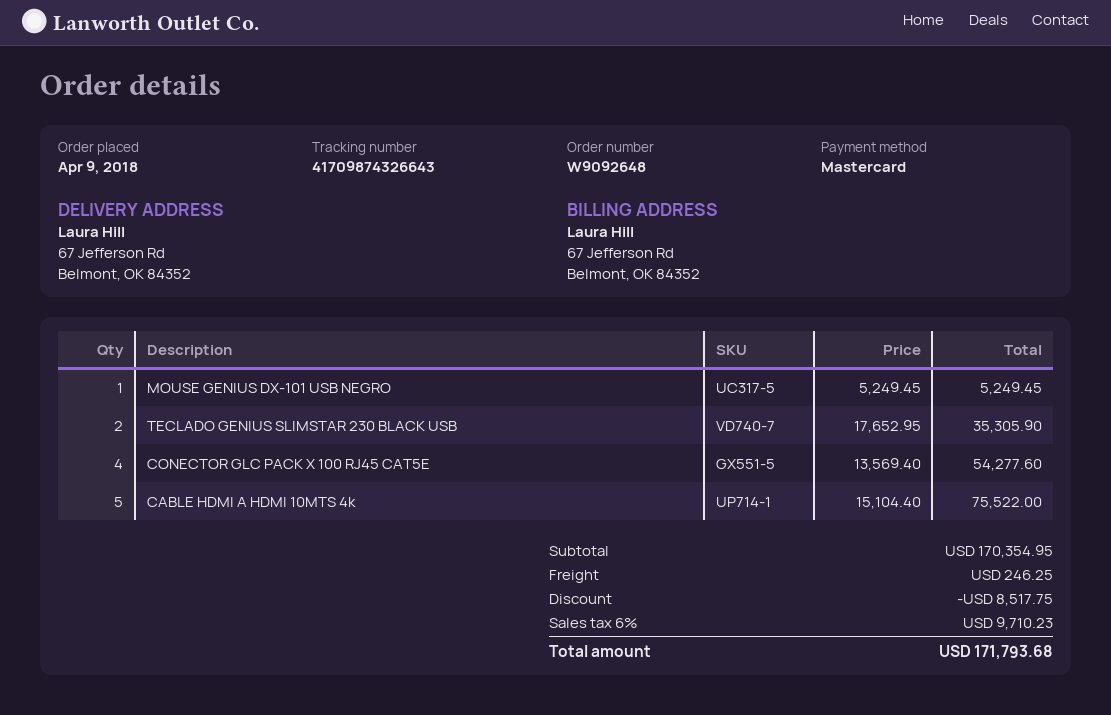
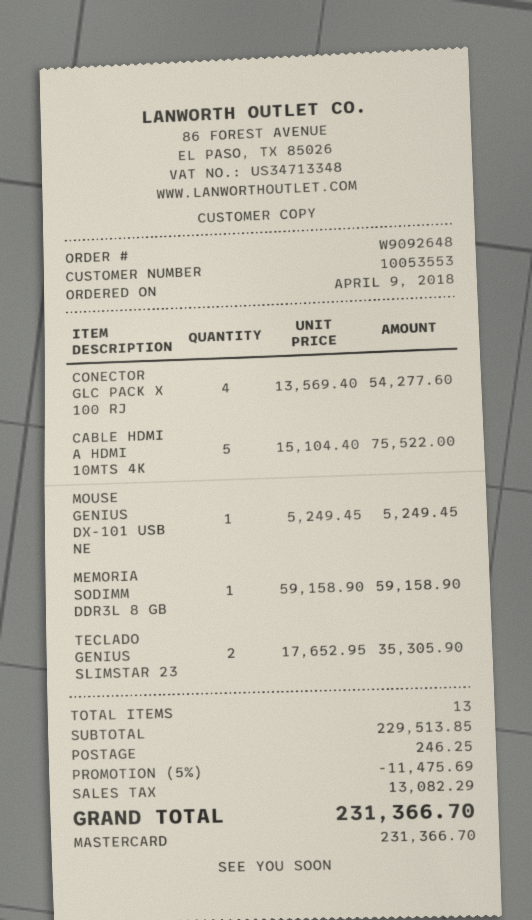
MEMORIA SODIMM DDR3L 8 GB: none -> 1 x 59158.90 = 59158.90
subtotal: 170354.95 -> 229513.85
discount: 8517.75 -> 11475.69
tax: 9710.23 -> 13082.29
total: 171793.68 -> 231366.70

